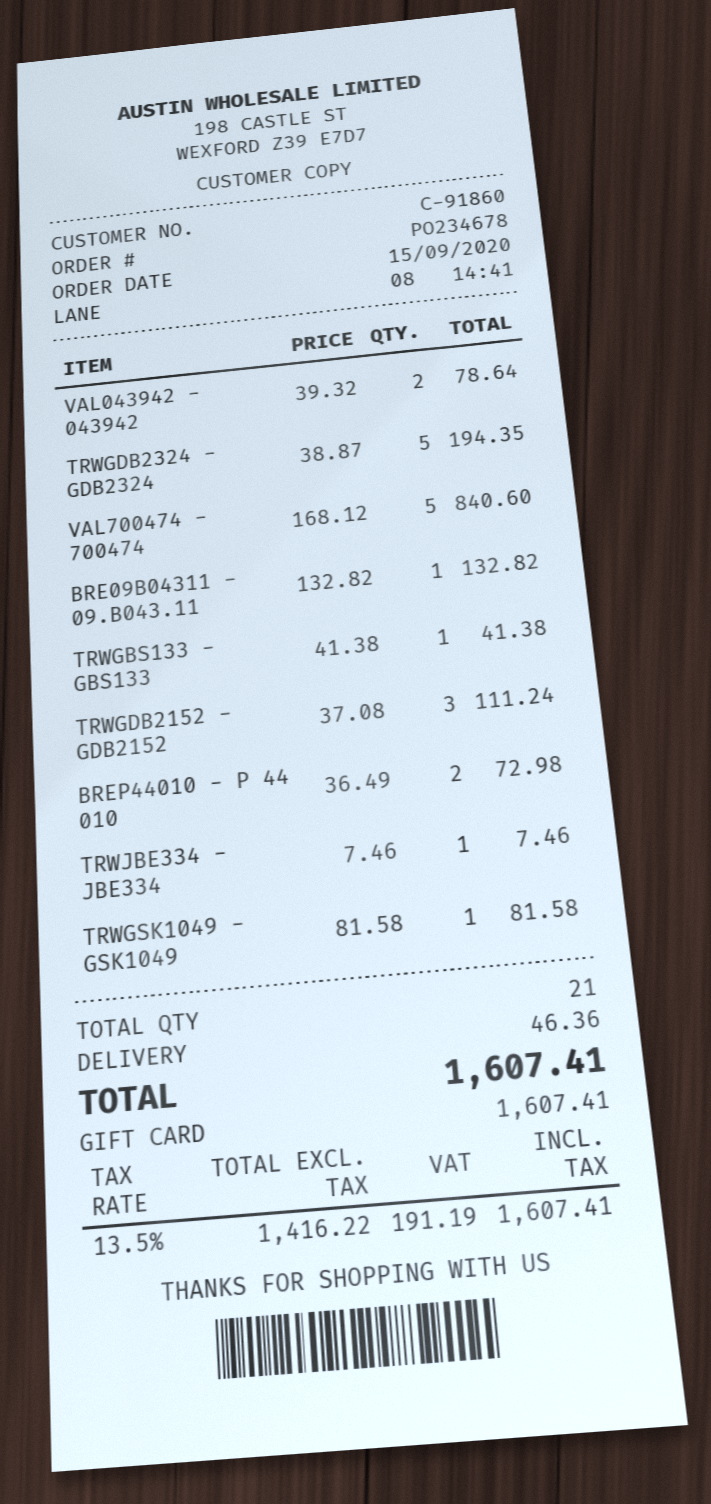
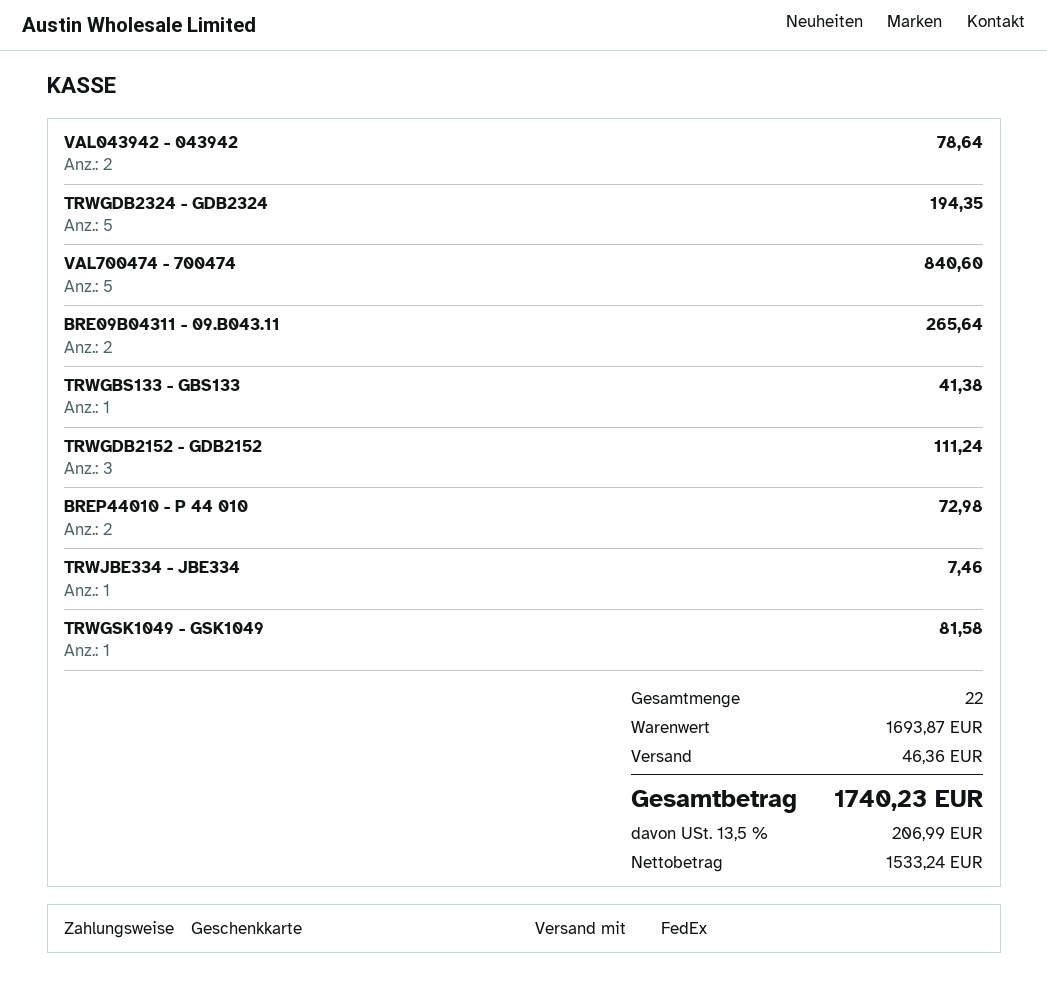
BRE09B04311 - 09.B043.11: 1 for 132.82 -> 2 for 265.64
total quantity: 21 -> 22
net: 1416.22 -> 1533.24
tax: 13.5% = 191.19 -> 13.5% = 206.99
total: 1607.41 -> 1740.23

